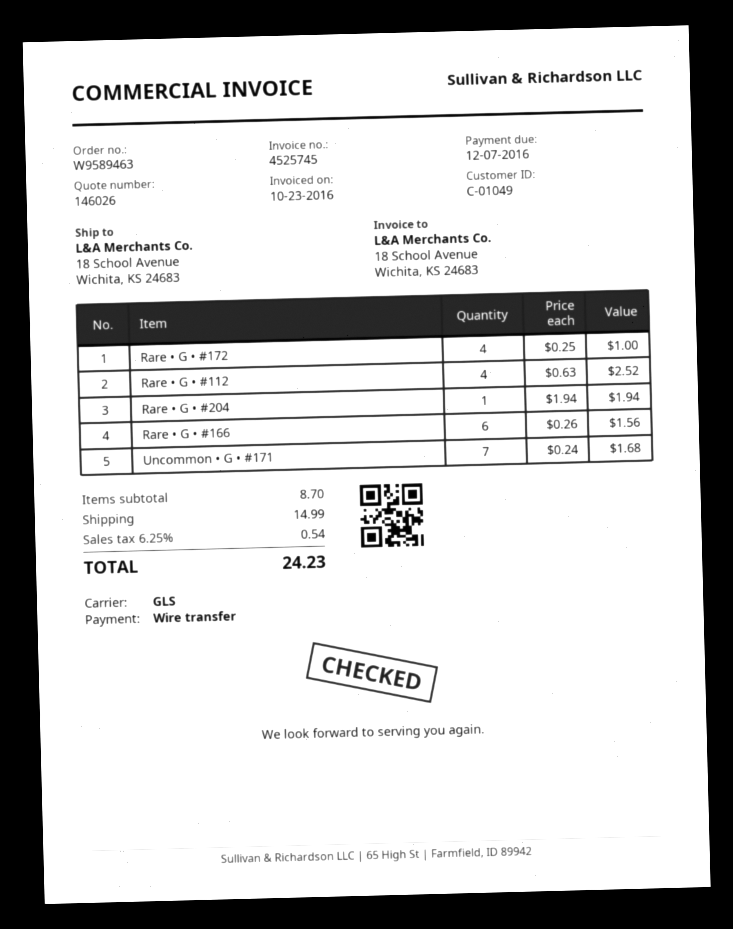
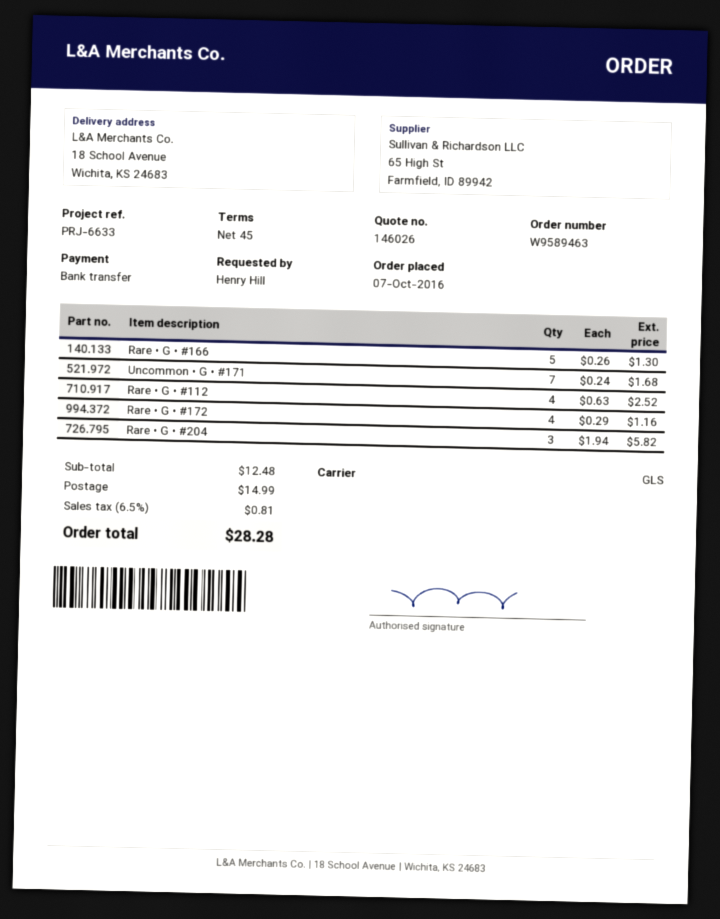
Rare • G • #172: 4 x 0.25 = 1.00 -> 4 x 0.29 = 1.16
Rare • G • #204: 1 x 1.94 = 1.94 -> 3 x 1.94 = 5.82
Rare • G • #166: 6 x 0.26 = 1.56 -> 5 x 0.26 = 1.30
subtotal: 8.70 -> 12.48
tax: 6.25% = 0.54 -> 6.5% = 0.81
total: 24.23 -> 28.28

